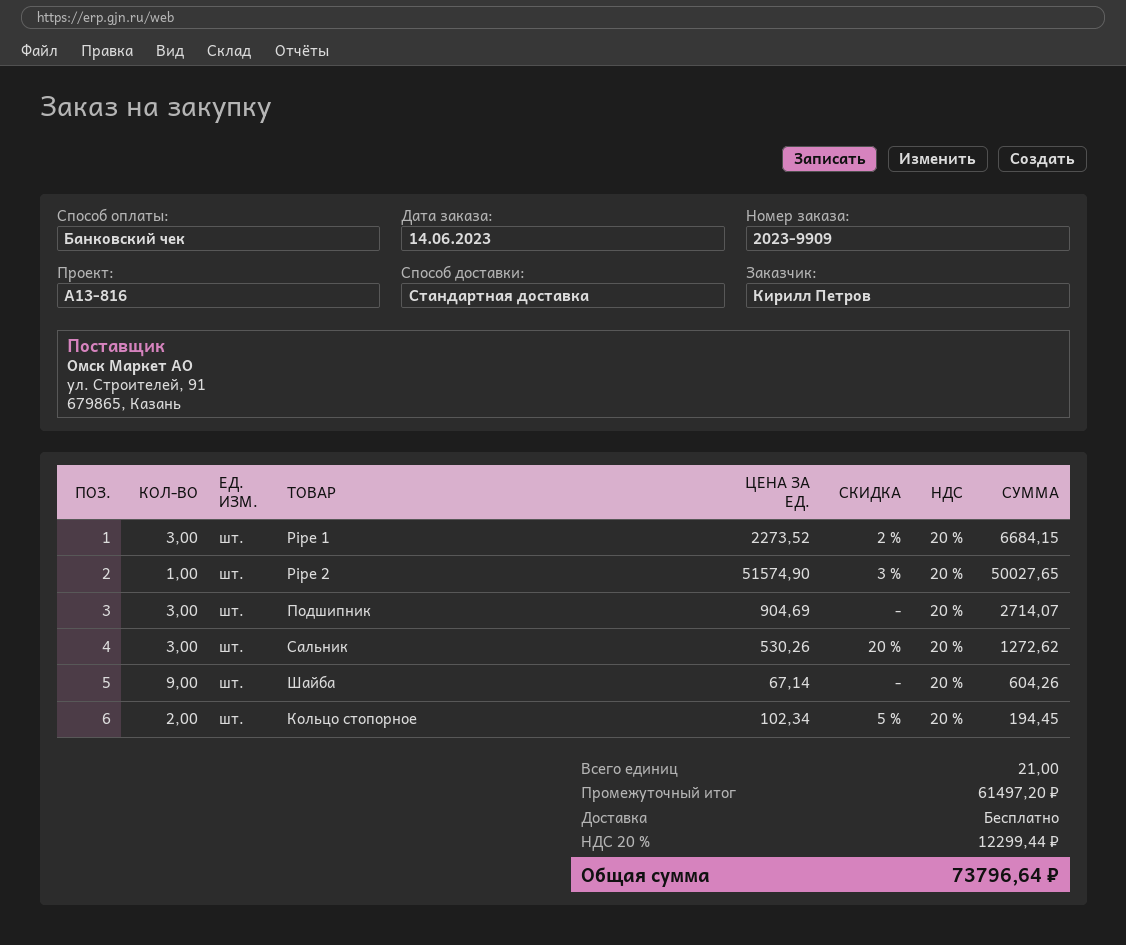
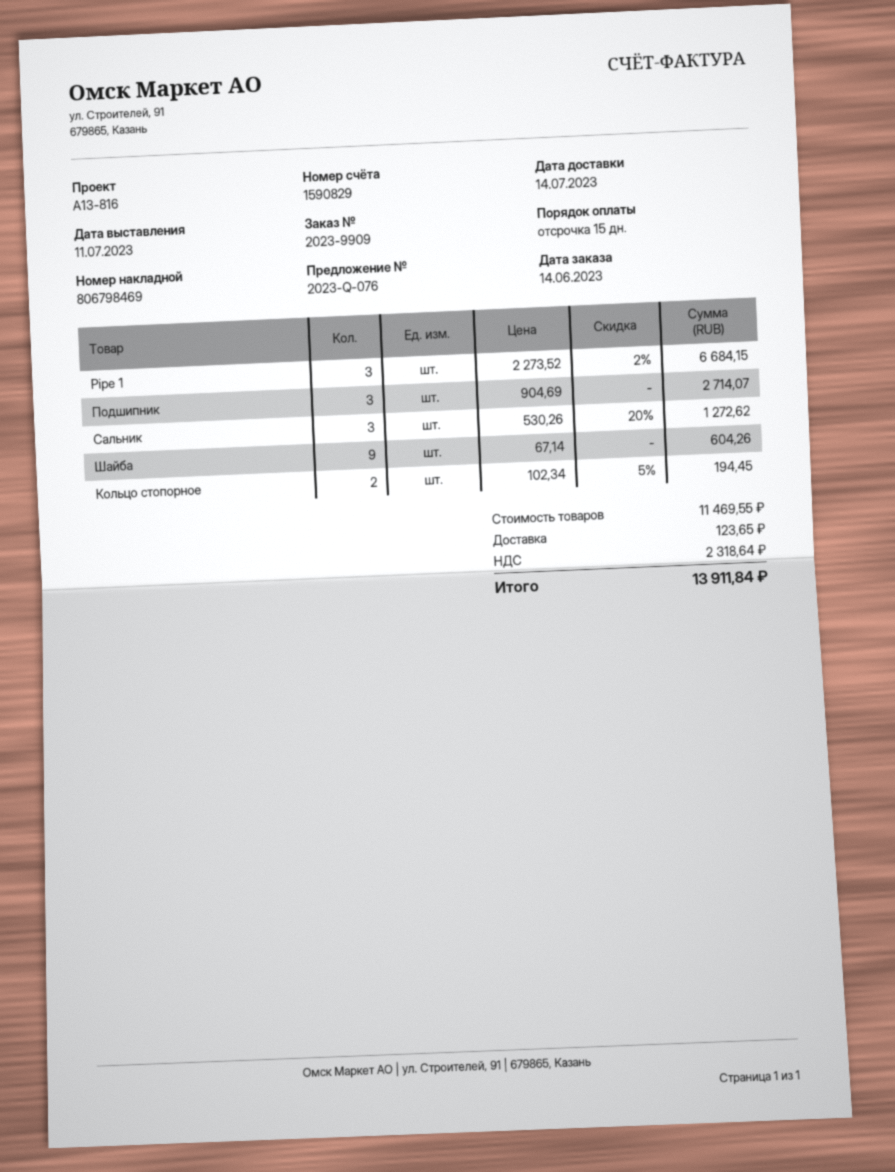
Pipe 2: 1 x 51574.90 - 3% = 50027.65 -> none
subtotal: 61497.20 -> 11469.55
shipping: 0.00 -> 123.65
tax: 12299.44 -> 2318.64
total: 73796.64 -> 13911.84

